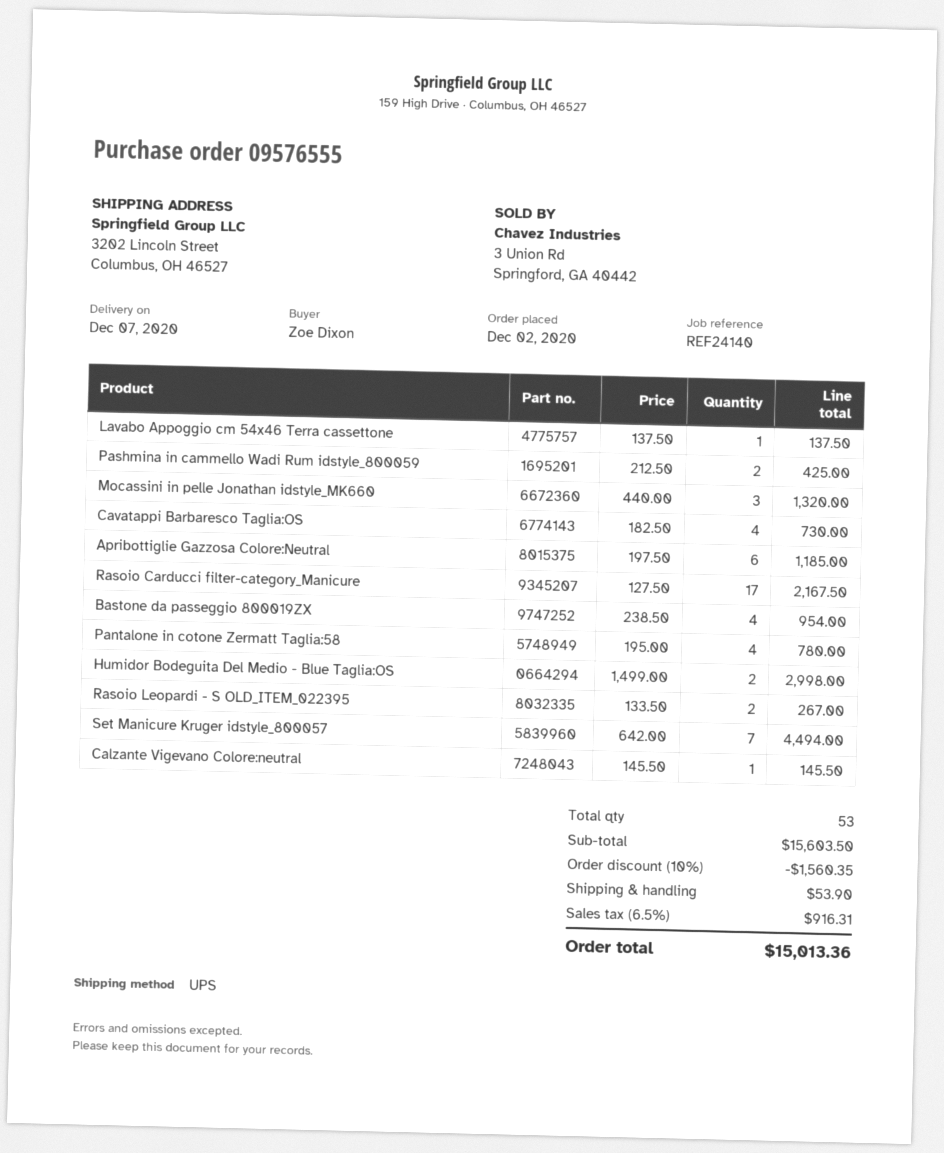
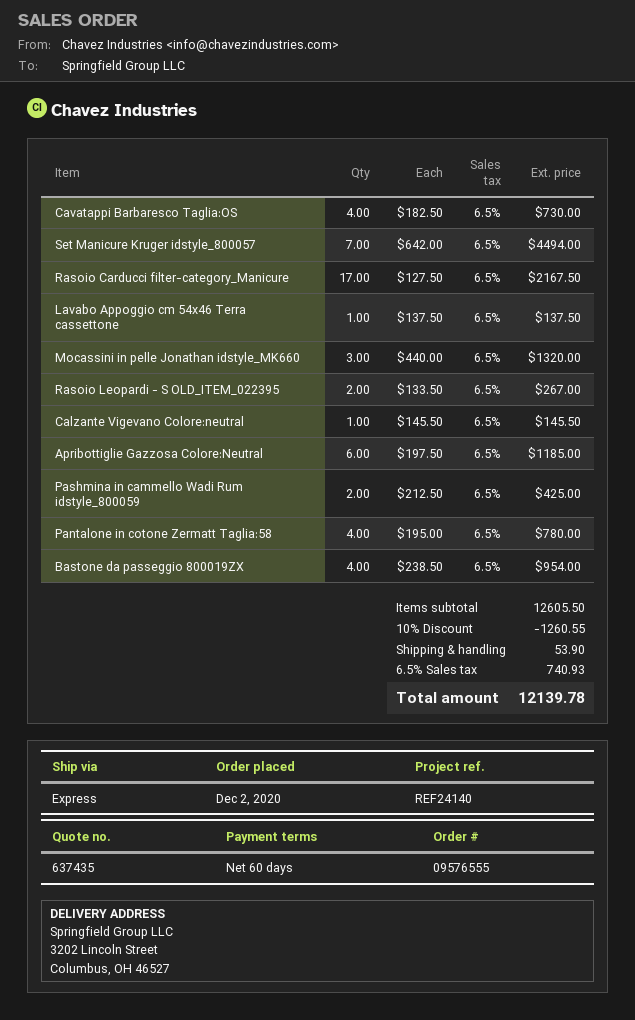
shipping method: UPS -> express
Humidor Bodeguita Del Medio - Blue Taglia:OS: 2 x 1499.00 = 2998.00 -> none
subtotal: 15603.50 -> 12605.50
discount: 10% = 1560.35 -> 10% = 1260.55
tax: 6.5% = 916.31 -> 6.5% = 740.93
total: 15013.36 -> 12139.78

